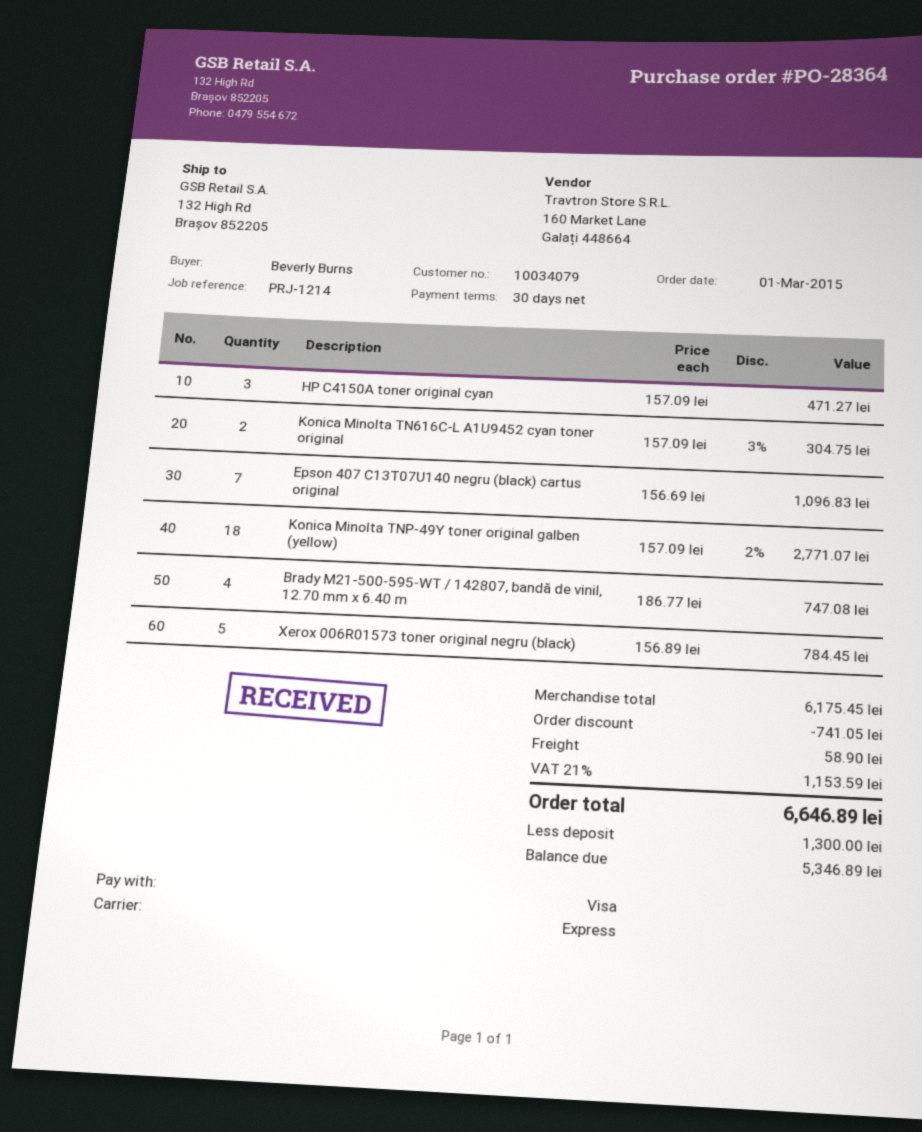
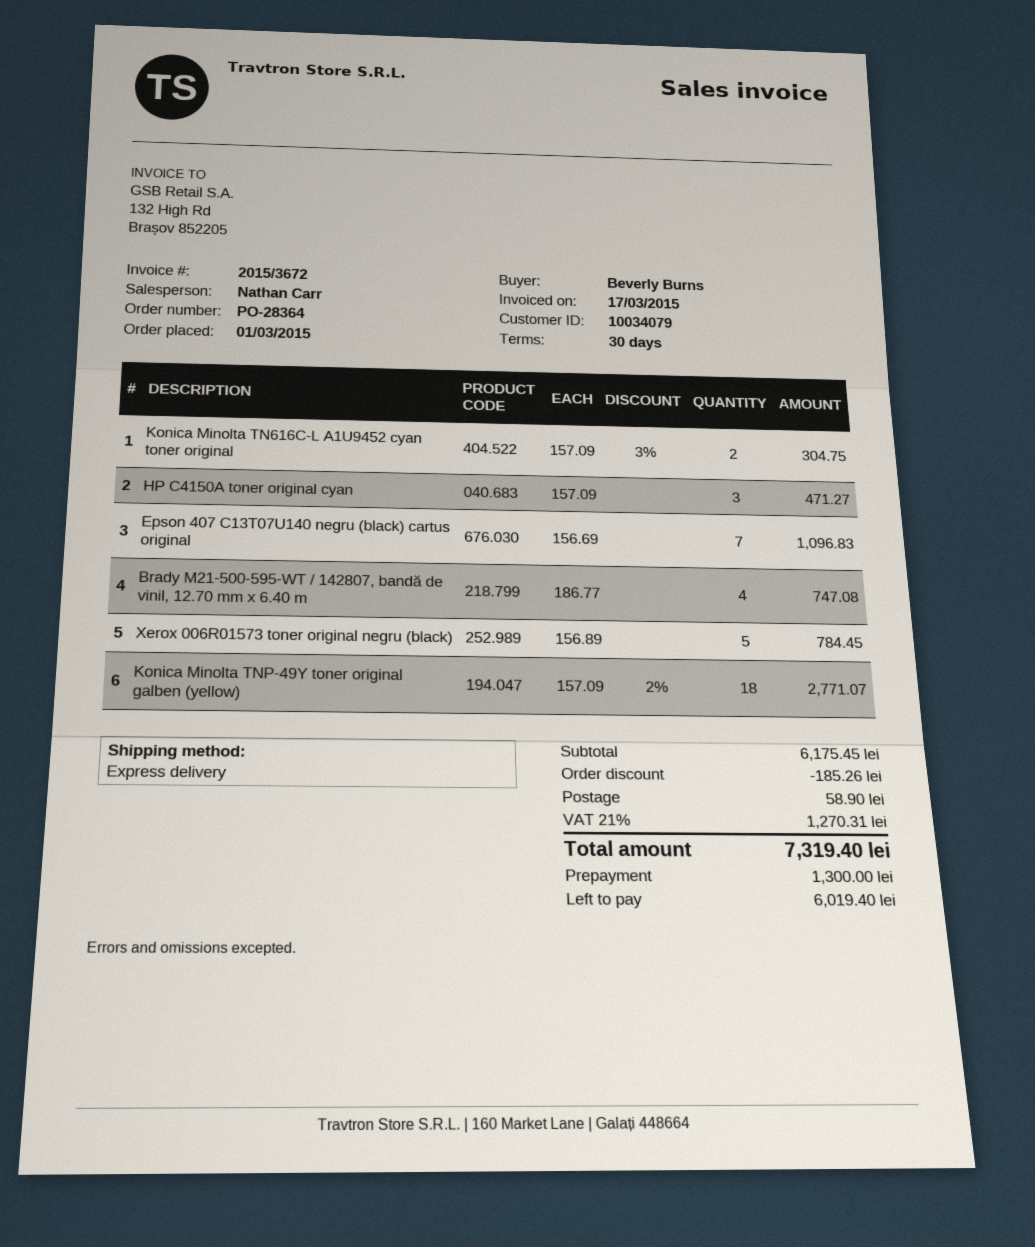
discount: 741.05 -> 185.26
tax: 21% = 1153.59 -> 21% = 1270.31
total: 6646.89 -> 7319.40
balance: 5346.89 -> 6019.40

